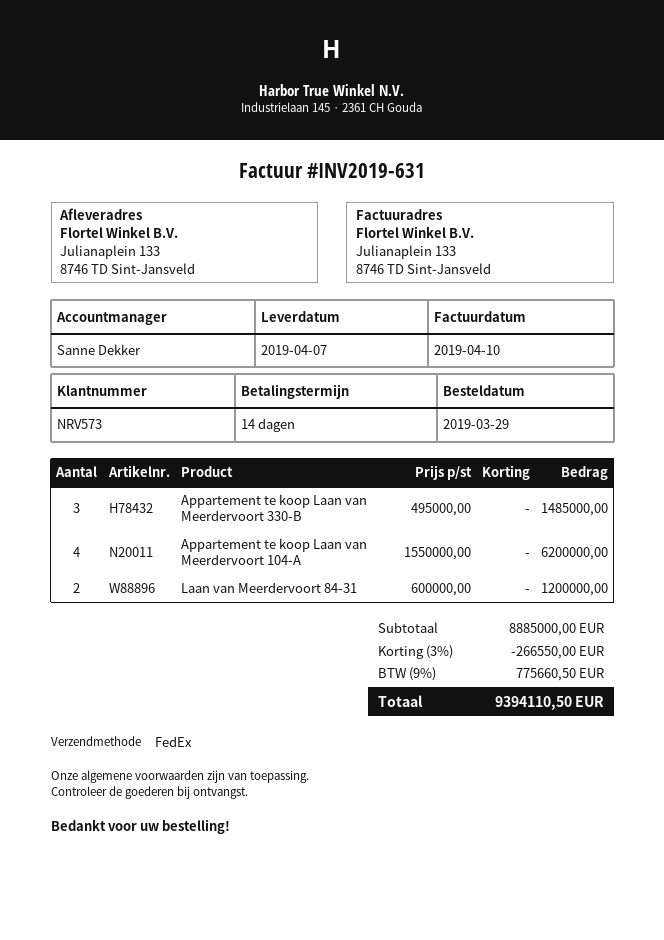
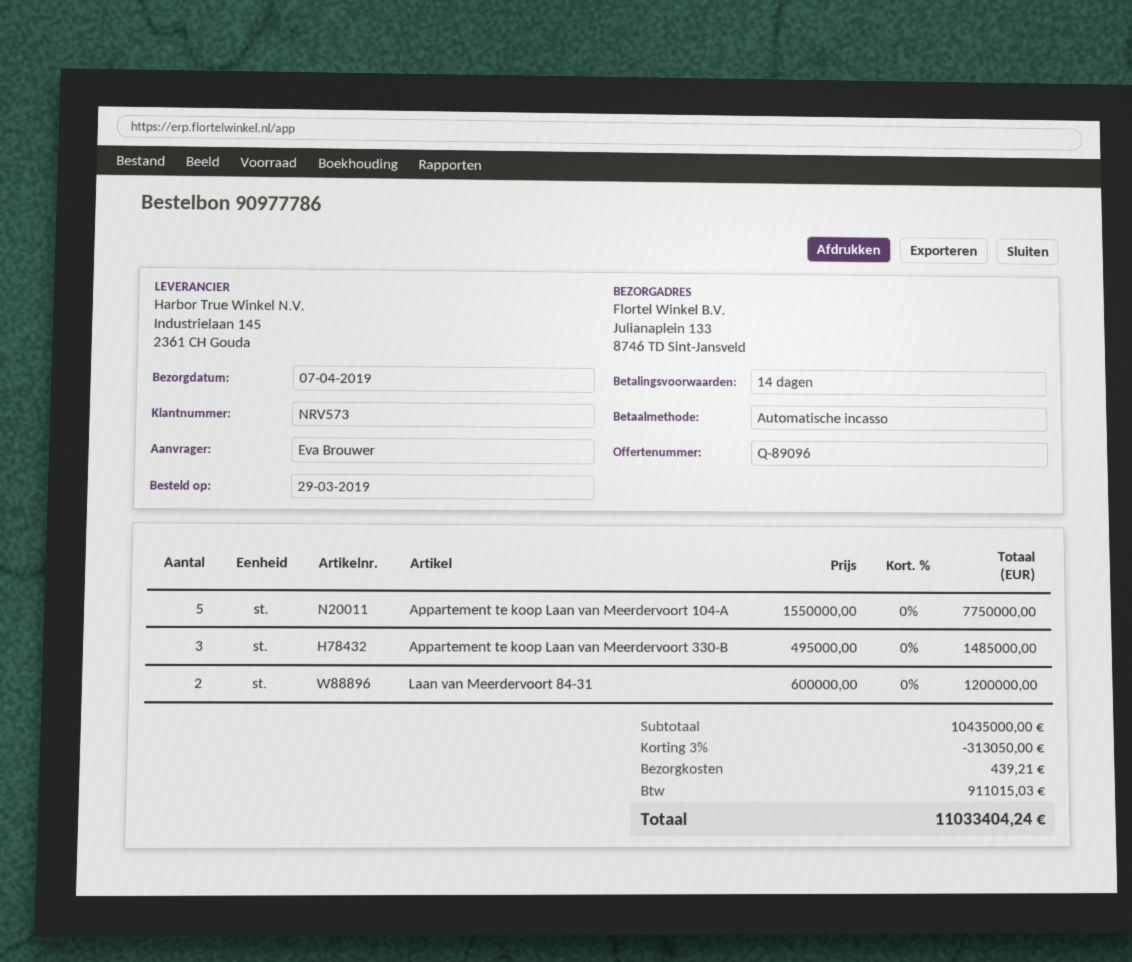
Appartement te koop Laan van Meerdervoort 104-A: 4 x 1550000.00 = 6200000.00 -> 5 x 1550000.00 = 7750000.00
subtotal: 8885000.00 -> 10435000.00
discount: 3% = 266550.00 -> 3% = 313050.00
shipping: none -> 439.21
tax: 775660.50 -> 911015.03
total: 9394110.50 -> 11033404.24

